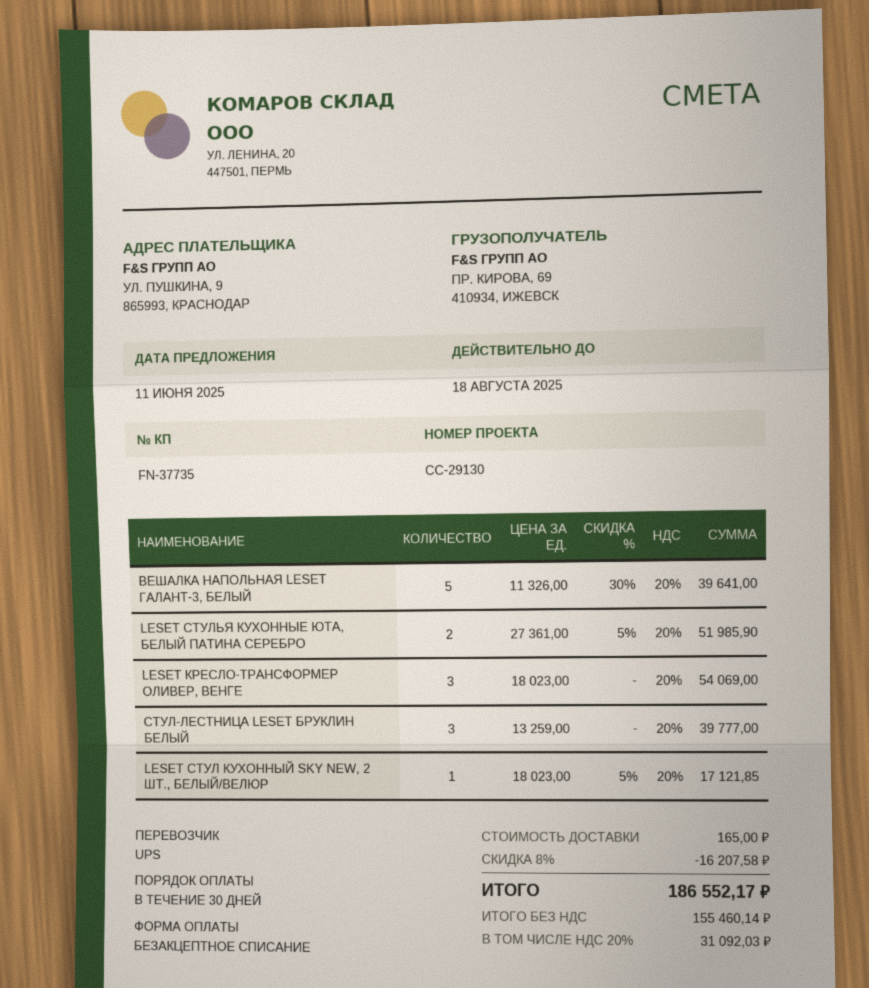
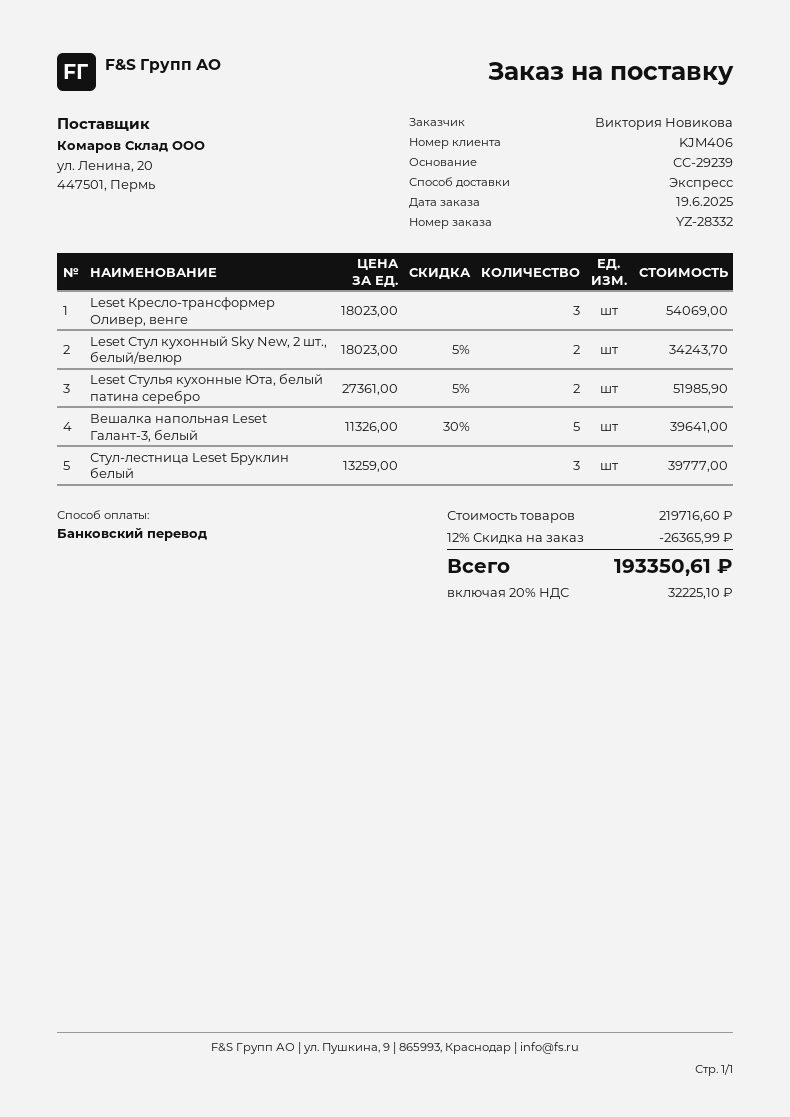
reference: CC-29130 -> CC-29239
payment method: direct debit -> bank transfer
shipping method: UPS -> express
LESET СТУЛ КУХОННЫЙ SKY NEW, 2 ШТ., БЕЛЫЙ/ВЕЛЮР: 1 x 18023.00 - 5% = 17121.85 -> 2 x 18023.00 - 5% = 34243.70
discount: 8% = 16207.58 -> 12% = 26365.99
shipping: 165.00 -> none
tax: 20% = 31092.03 -> 20% = 32225.10
total: 186552.17 -> 193350.61

